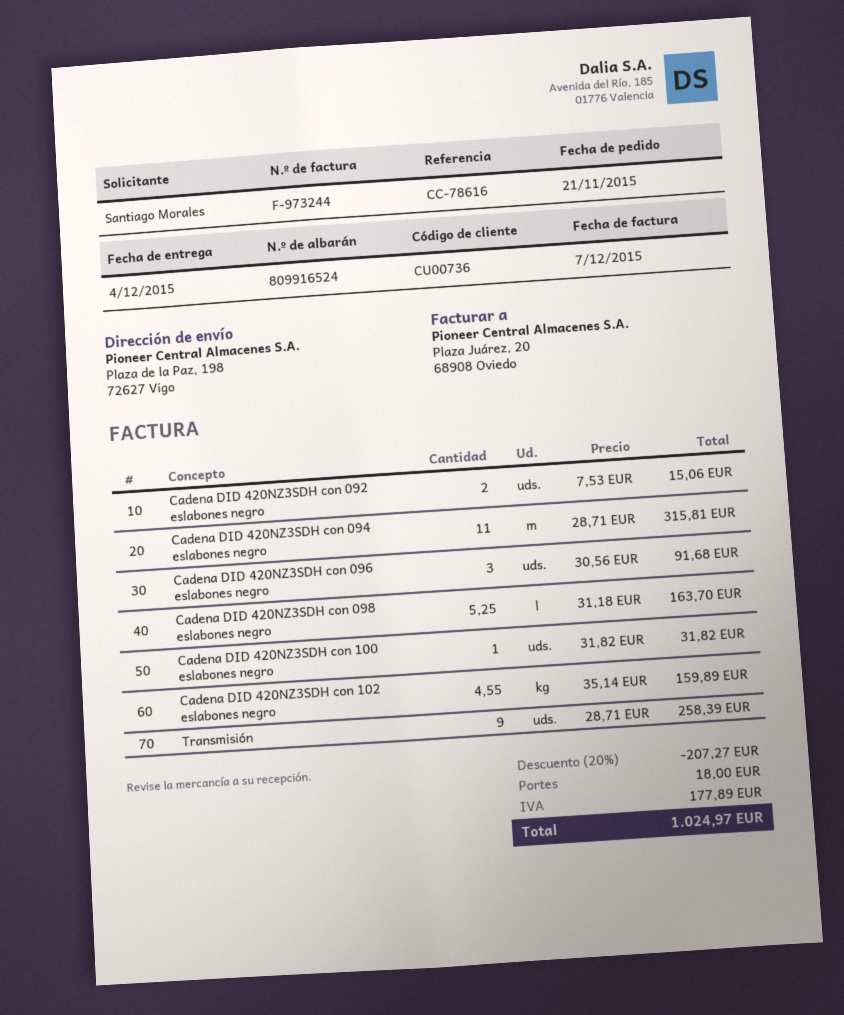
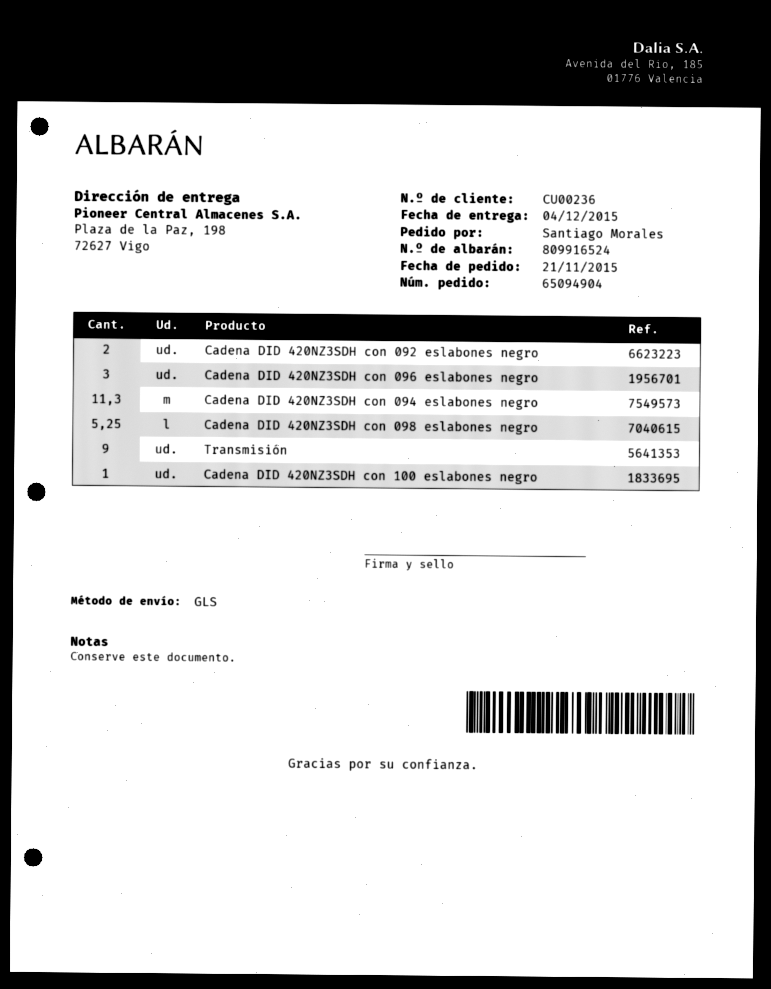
customer number: CU00736 -> CU00236
Cadena DID 420NZ3SDH con 094 eslabones negro: 11 -> 11.3
Cadena DID 420NZ3SDH con 102 eslabones negro: 4.55 -> none

